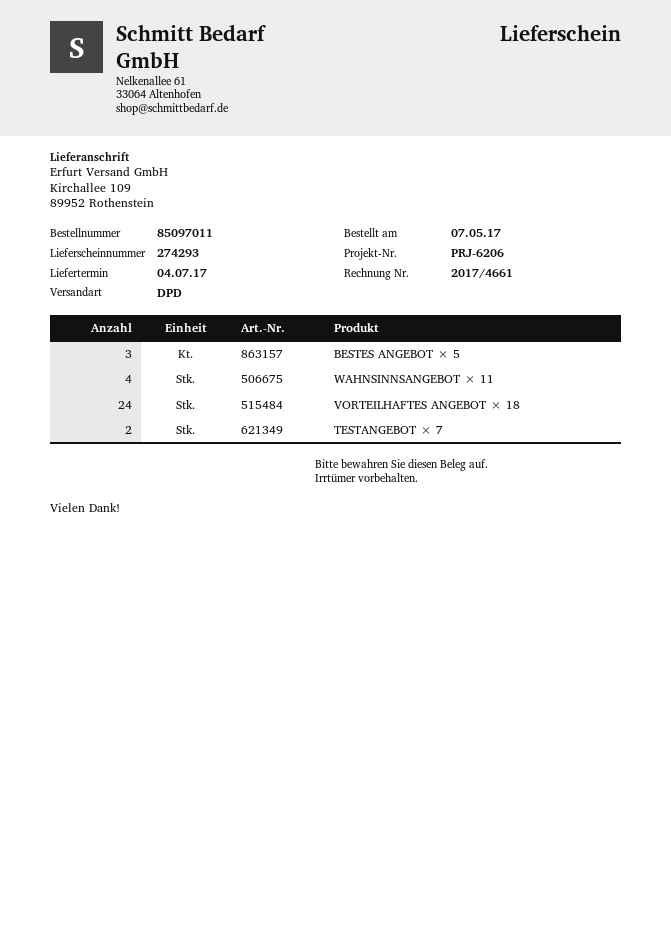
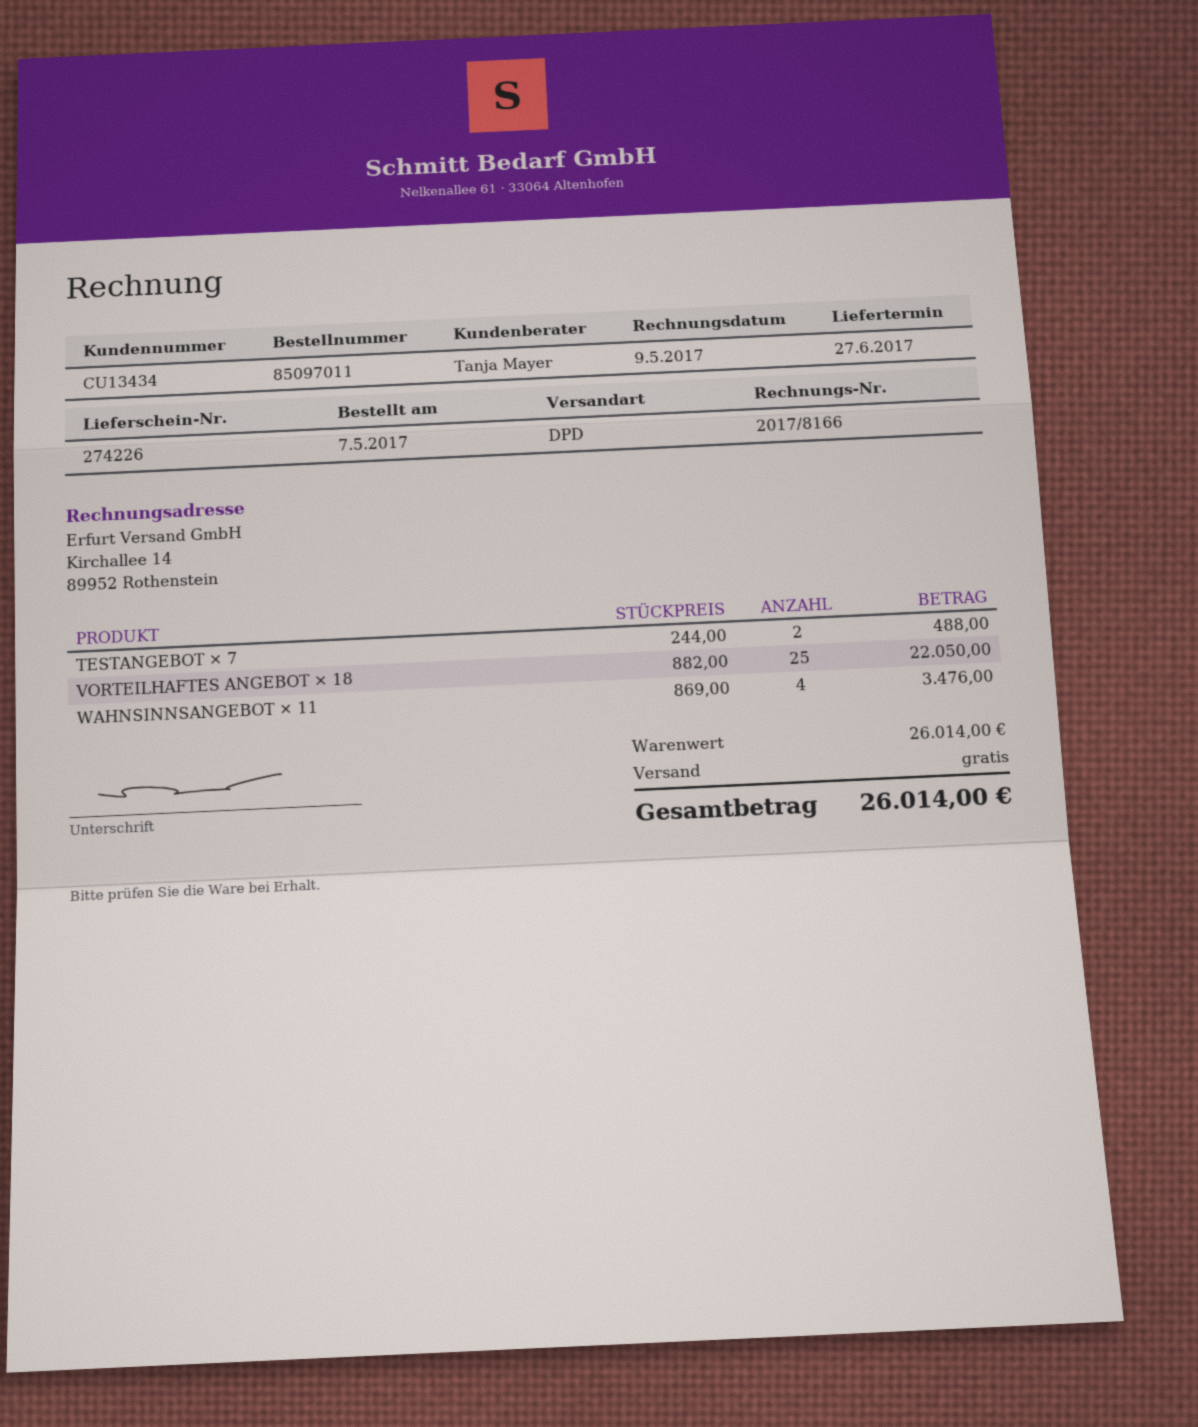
delivery note number: 274293 -> 274226
delivery date: 2017-07-04 -> 2017-06-27
invoice number: 2017/4661 -> 2017/8166
BESTES ANGEBOT × 5: 3 -> none
VORTEILHAFTES ANGEBOT × 18: 24 -> 25

